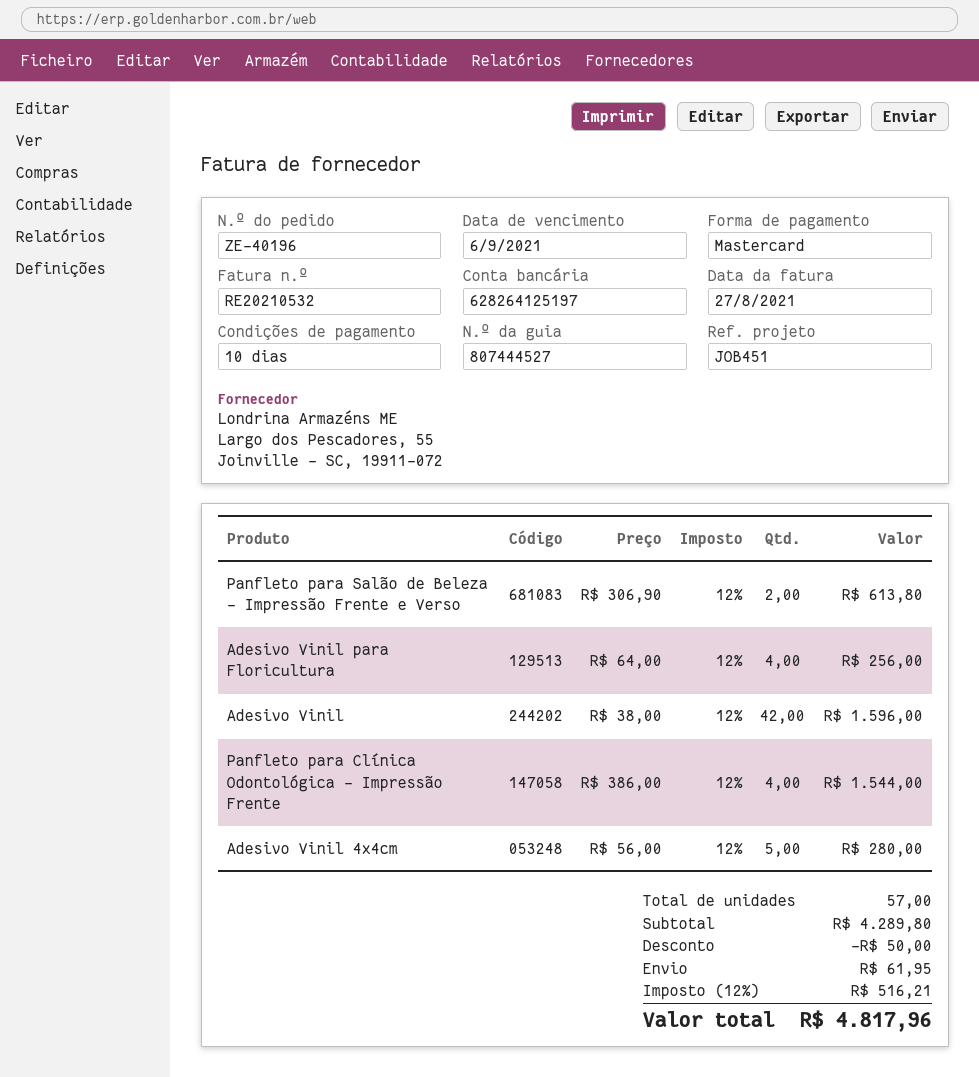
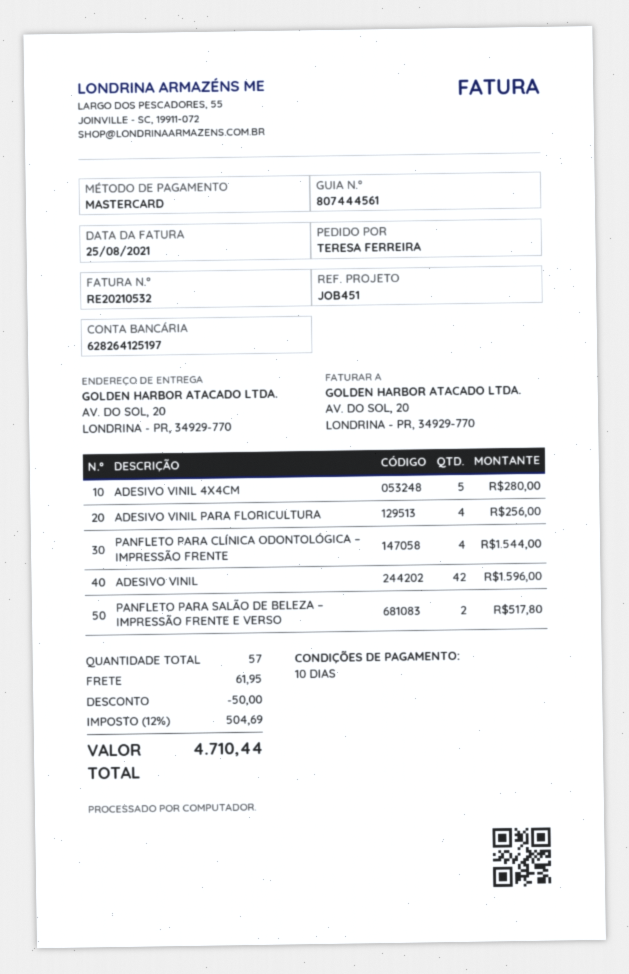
delivery note number: 807444527 -> 807444561
invoice date: 2021-08-27 -> 2021-08-25
Panfleto para Salão de Beleza – Impressão Frente e Verso: 2 for 613.80 -> 2 for 517.80
tax: 12% = 516.21 -> 12% = 504.69
total: 4817.96 -> 4710.44

